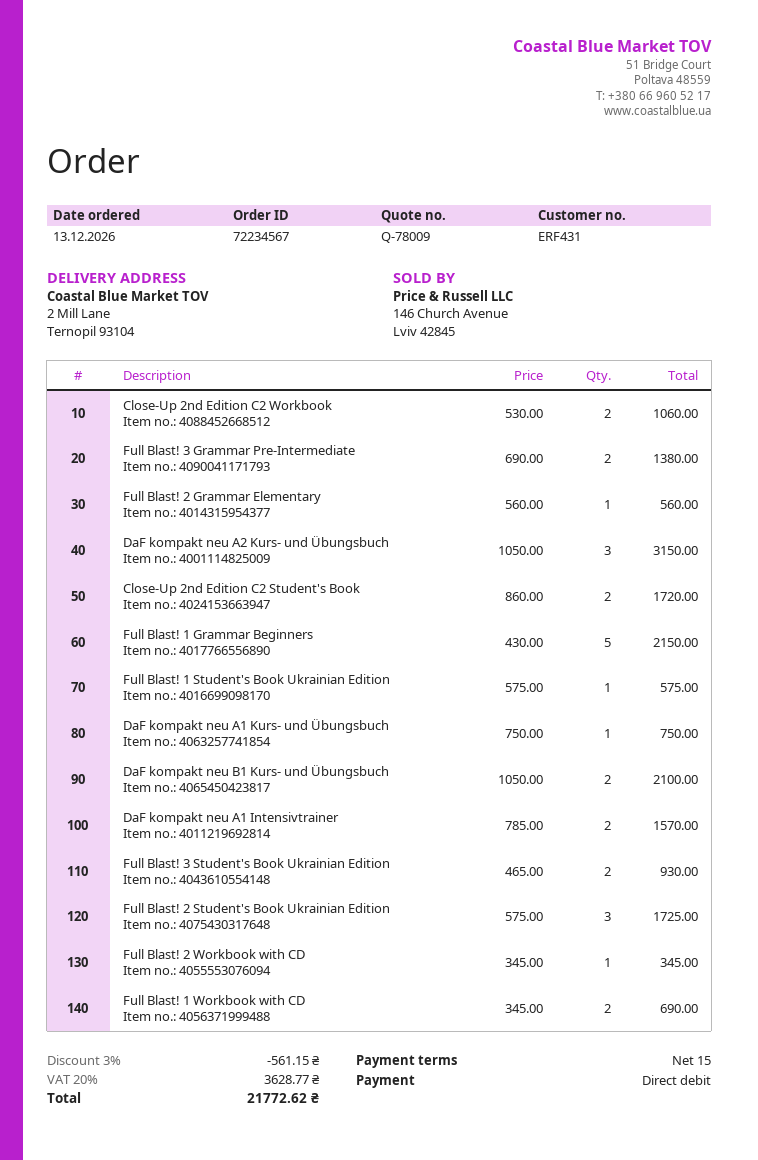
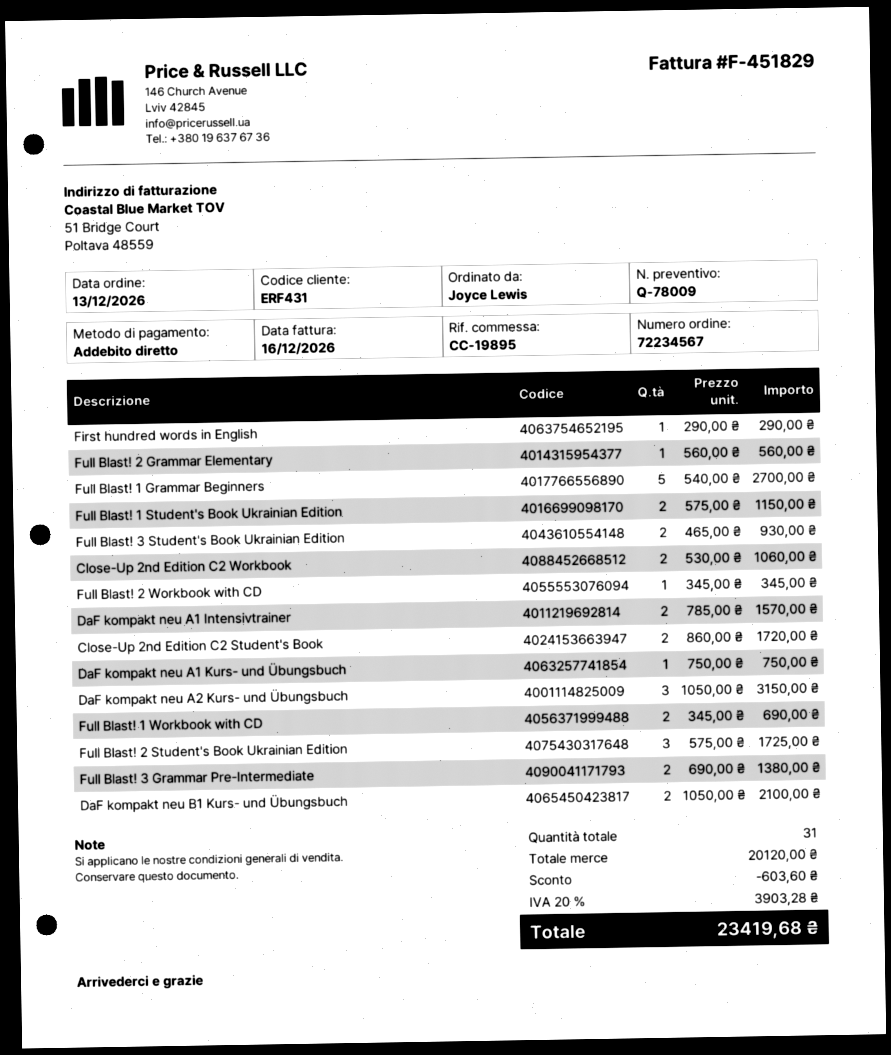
Full Blast! 1 Grammar Beginners: 5 x 430.00 = 2150.00 -> 5 x 540.00 = 2700.00
Full Blast! 1 Student's Book Ukrainian Edition: 1 x 575.00 = 575.00 -> 2 x 575.00 = 1150.00
First hundred words in English: none -> 1 x 290.00 = 290.00
discount: 561.15 -> 603.60
tax: 20% = 3628.77 -> 20% = 3903.28
total: 21772.62 -> 23419.68

